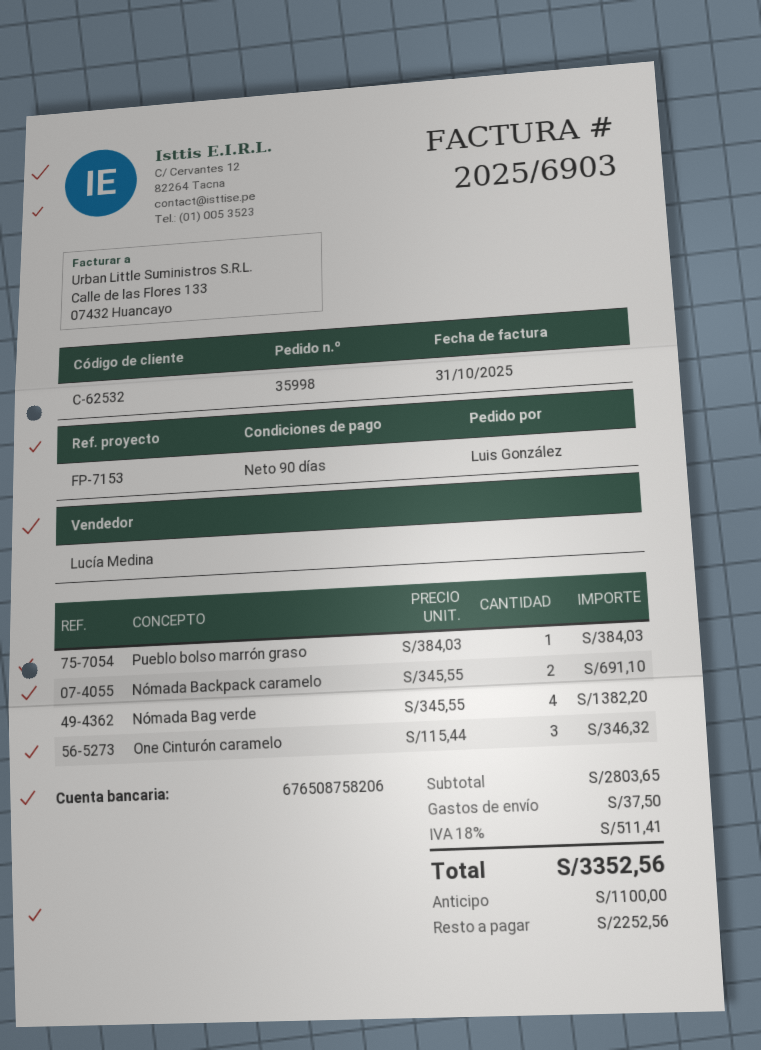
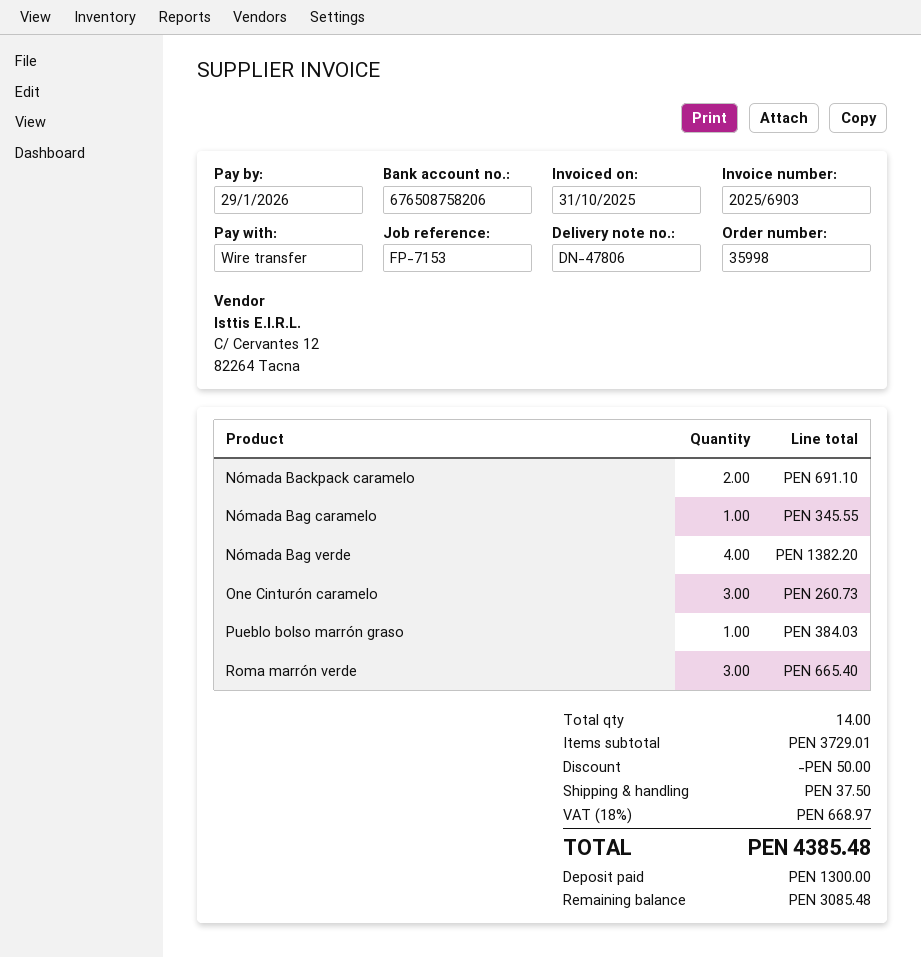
One Cinturón caramelo: 3 for 346.32 -> 3 for 260.73
Nómada Bag caramelo: none -> 1 for 345.55
Roma marrón verde: none -> 3 for 665.40
subtotal: 2803.65 -> 3729.01
discount: none -> 50.00
tax: 18% = 511.41 -> 18% = 668.97
total: 3352.56 -> 4385.48
deposit: 1100.00 -> 1300.00
balance: 2252.56 -> 3085.48

